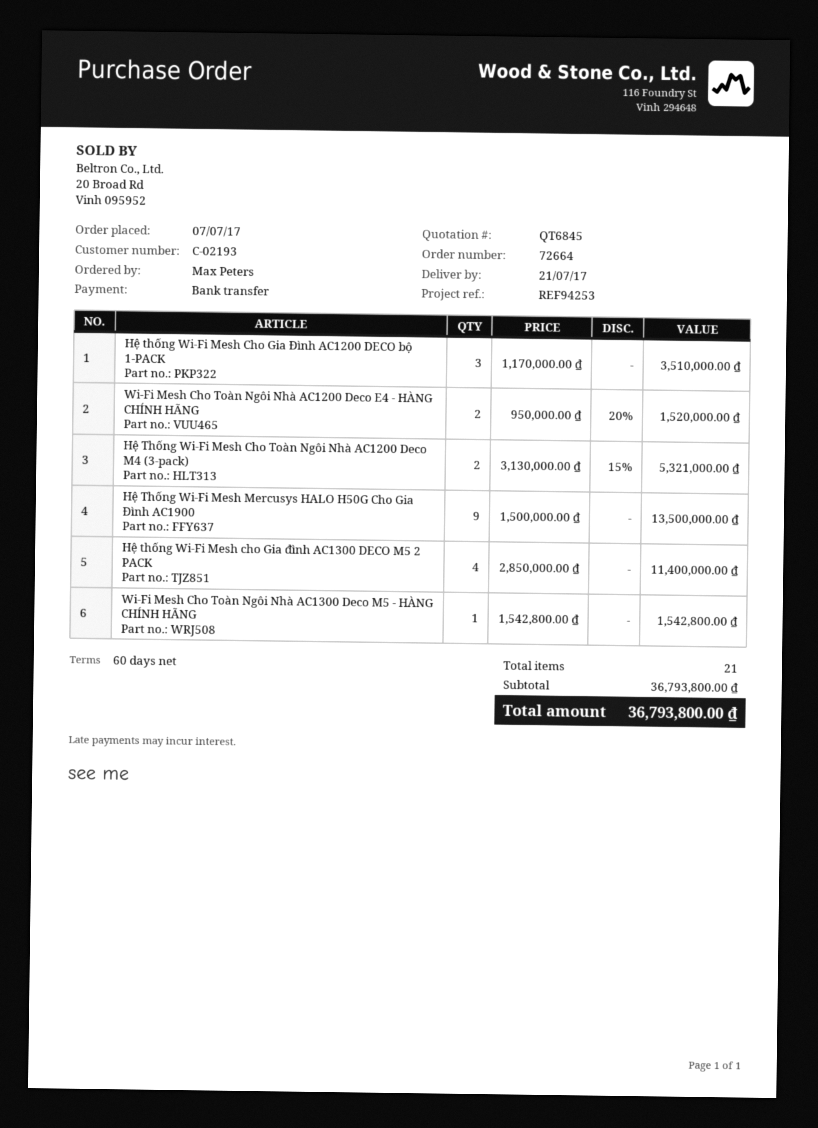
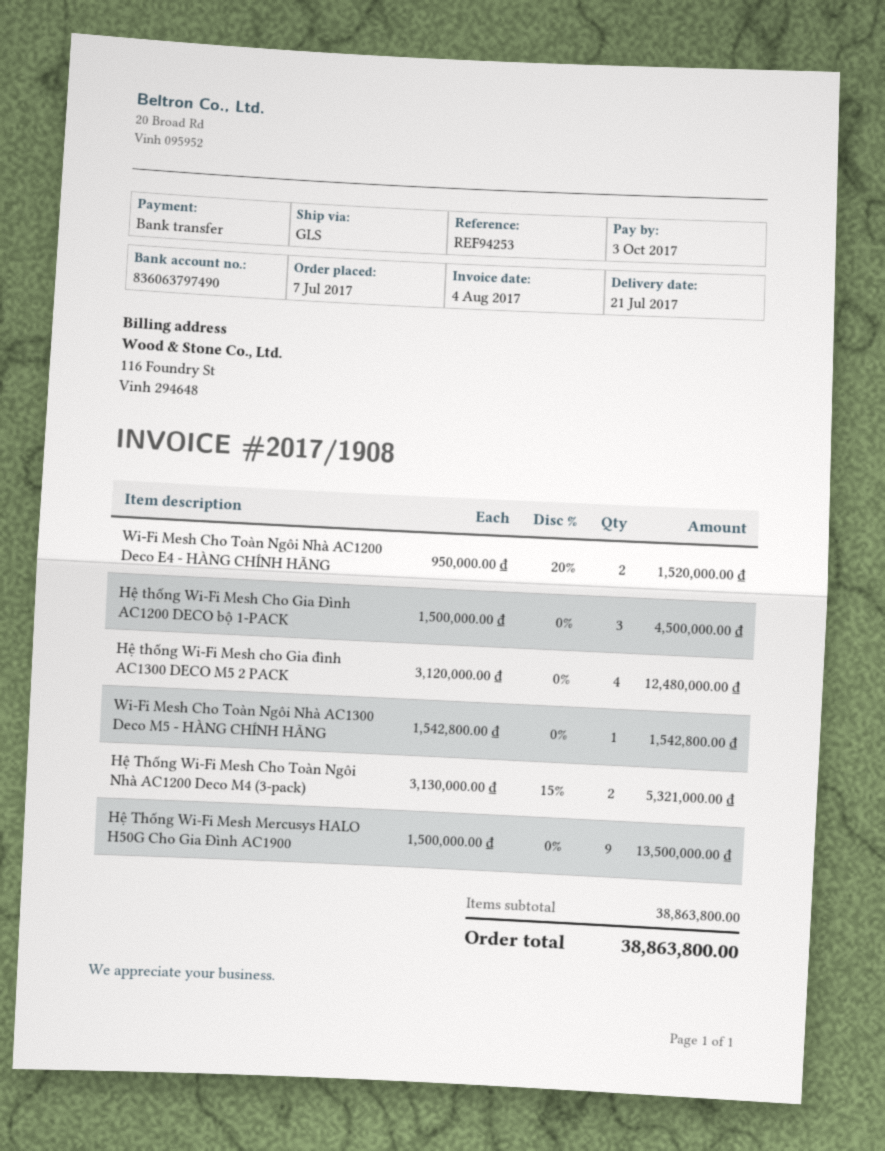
Hệ thống Wi-Fi Mesh Cho Gia Đình AC1200 DECO bộ 1-PACK: 3 x 1170000.00 = 3510000.00 -> 3 x 1500000.00 = 4500000.00
Hệ thống Wi-Fi Mesh cho Gia đình AC1300 DECO M5 2 PACK: 4 x 2850000.00 = 11400000.00 -> 4 x 3120000.00 = 12480000.00
subtotal: 36793800.00 -> 38863800.00
total: 36793800.00 -> 38863800.00

